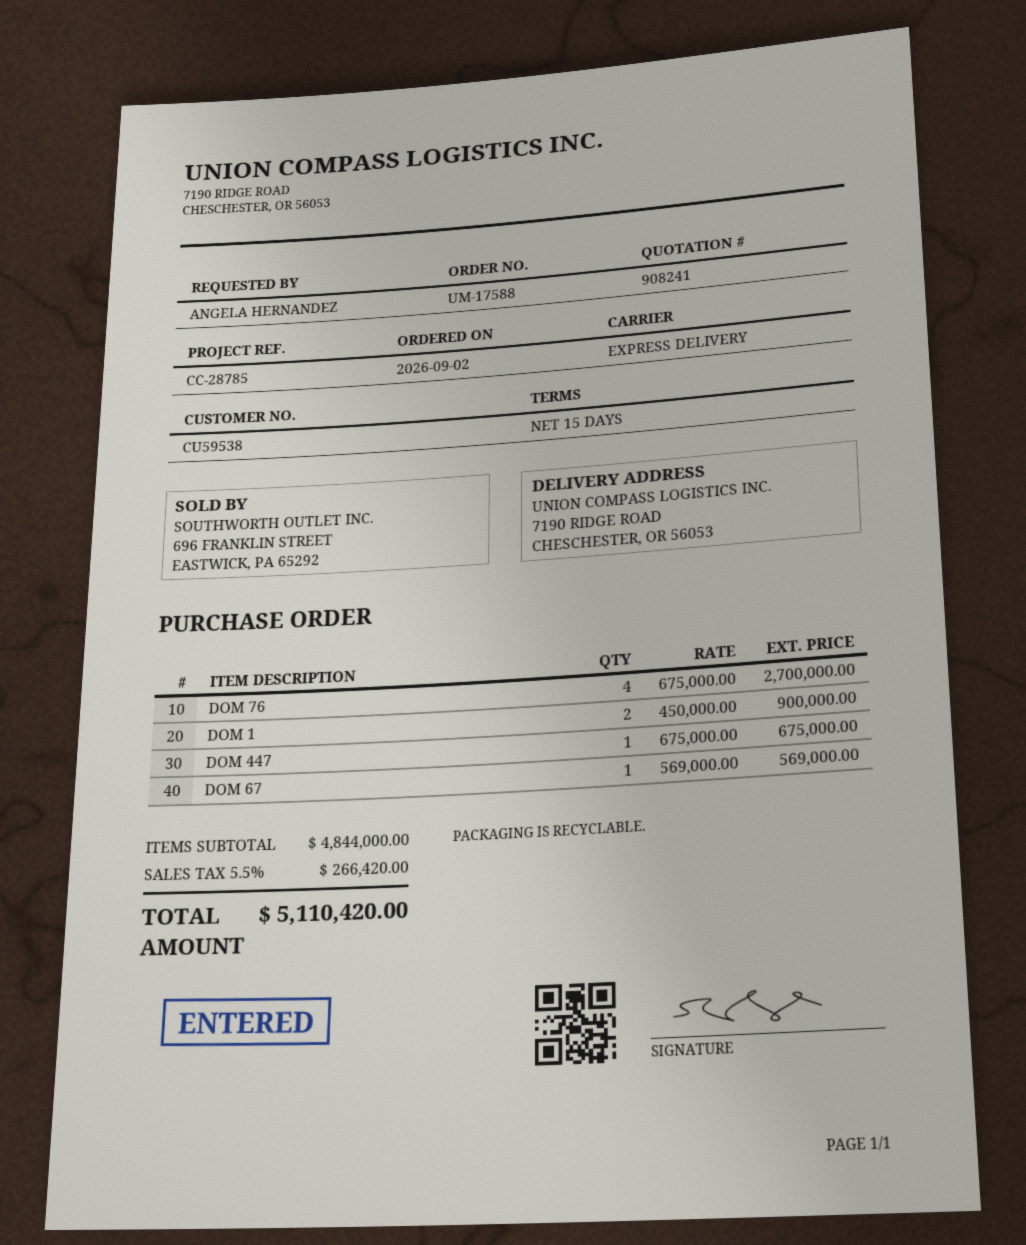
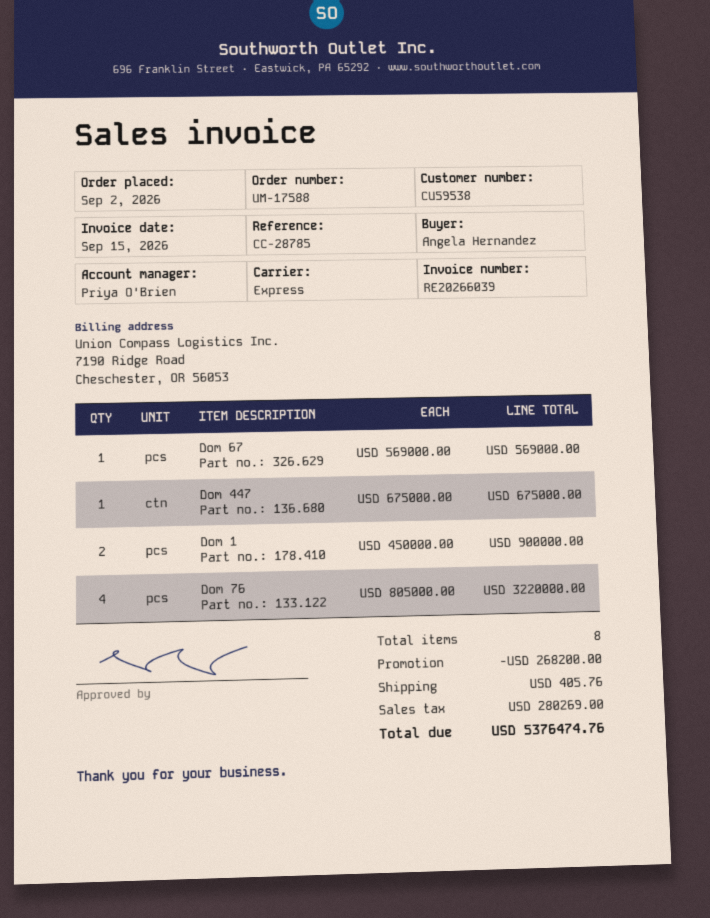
DOM 76: 4 x 675000.00 = 2700000.00 -> 4 x 805000.00 = 3220000.00
discount: none -> 268200.00
shipping: none -> 405.76
tax: 266420.00 -> 280269.00
total: 5110420.00 -> 5376474.76

